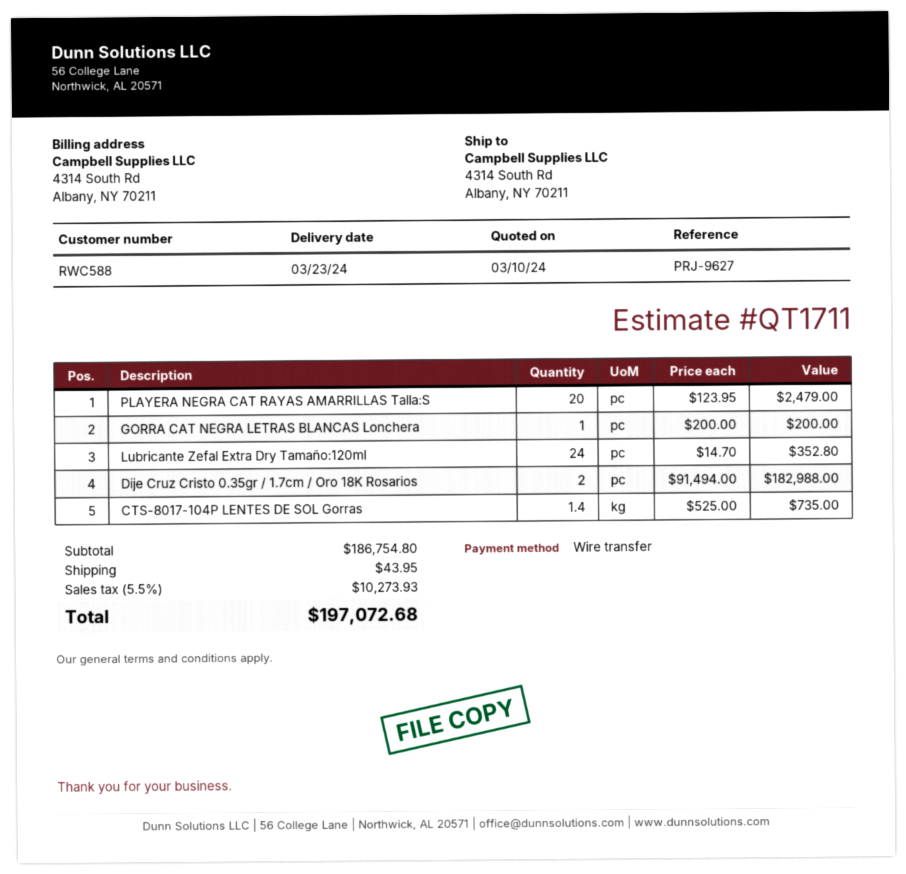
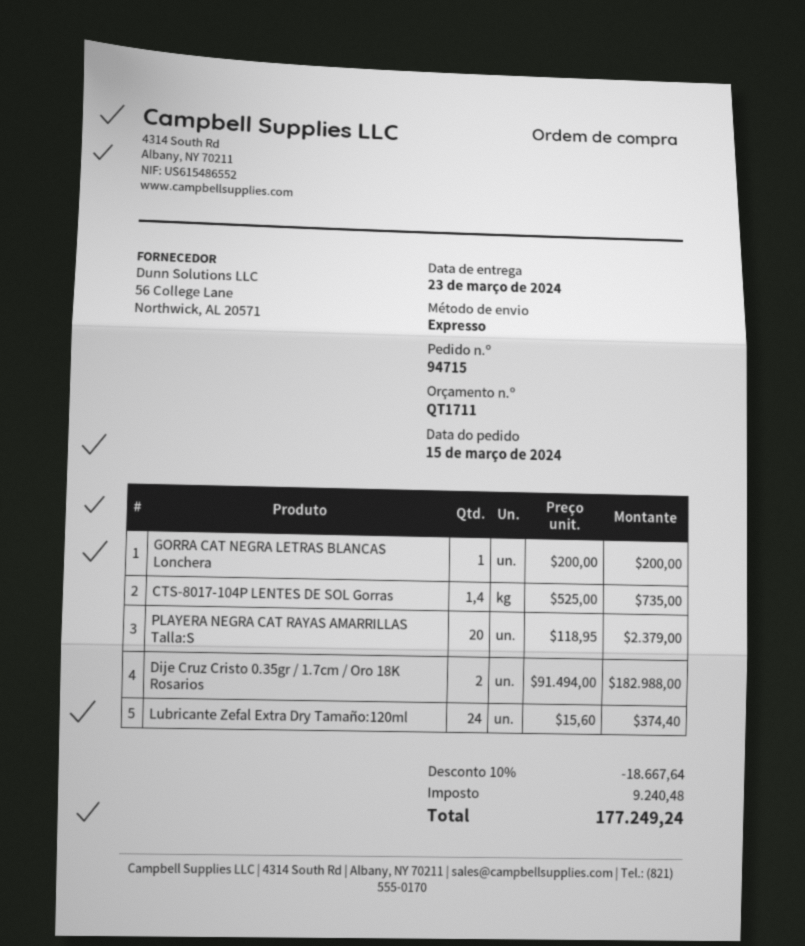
PLAYERA NEGRA CAT RAYAS AMARRILLAS Talla:S: 20 x 123.95 = 2479.00 -> 20 x 118.95 = 2379.00
Lubricante Zefal Extra Dry Tamaño:120ml: 24 x 14.70 = 352.80 -> 24 x 15.60 = 374.40
discount: none -> 10% = 18667.64
shipping: 43.95 -> none
tax: 10273.93 -> 9240.48
total: 197072.68 -> 177249.24

